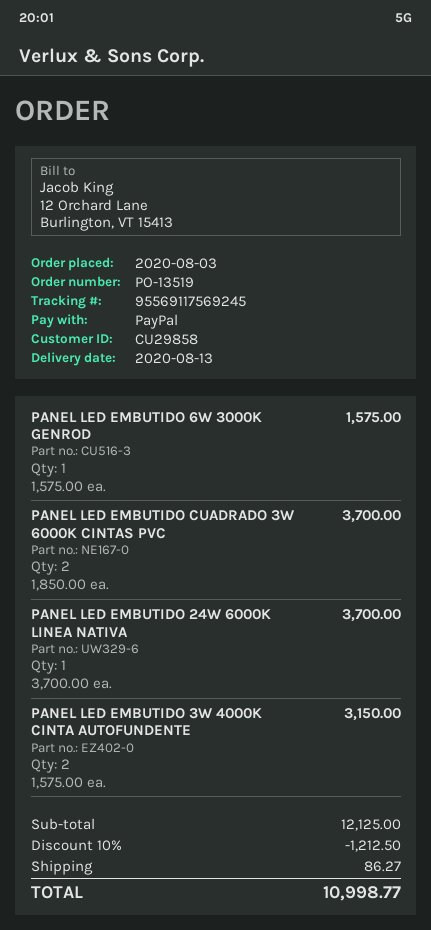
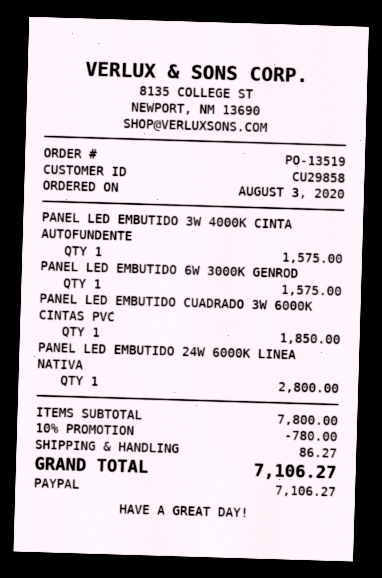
PANEL LED EMBUTIDO CUADRADO 3W 6000K CINTAS PVC: 2 for 3700.00 -> 1 for 1850.00
PANEL LED EMBUTIDO 24W 6000K LINEA NATIVA: 1 for 3700.00 -> 1 for 2800.00
PANEL LED EMBUTIDO 3W 4000K CINTA AUTOFUNDENTE: 2 for 3150.00 -> 1 for 1575.00
subtotal: 12125.00 -> 7800.00
discount: 10% = 1212.50 -> 10% = 780.00
total: 10998.77 -> 7106.27

